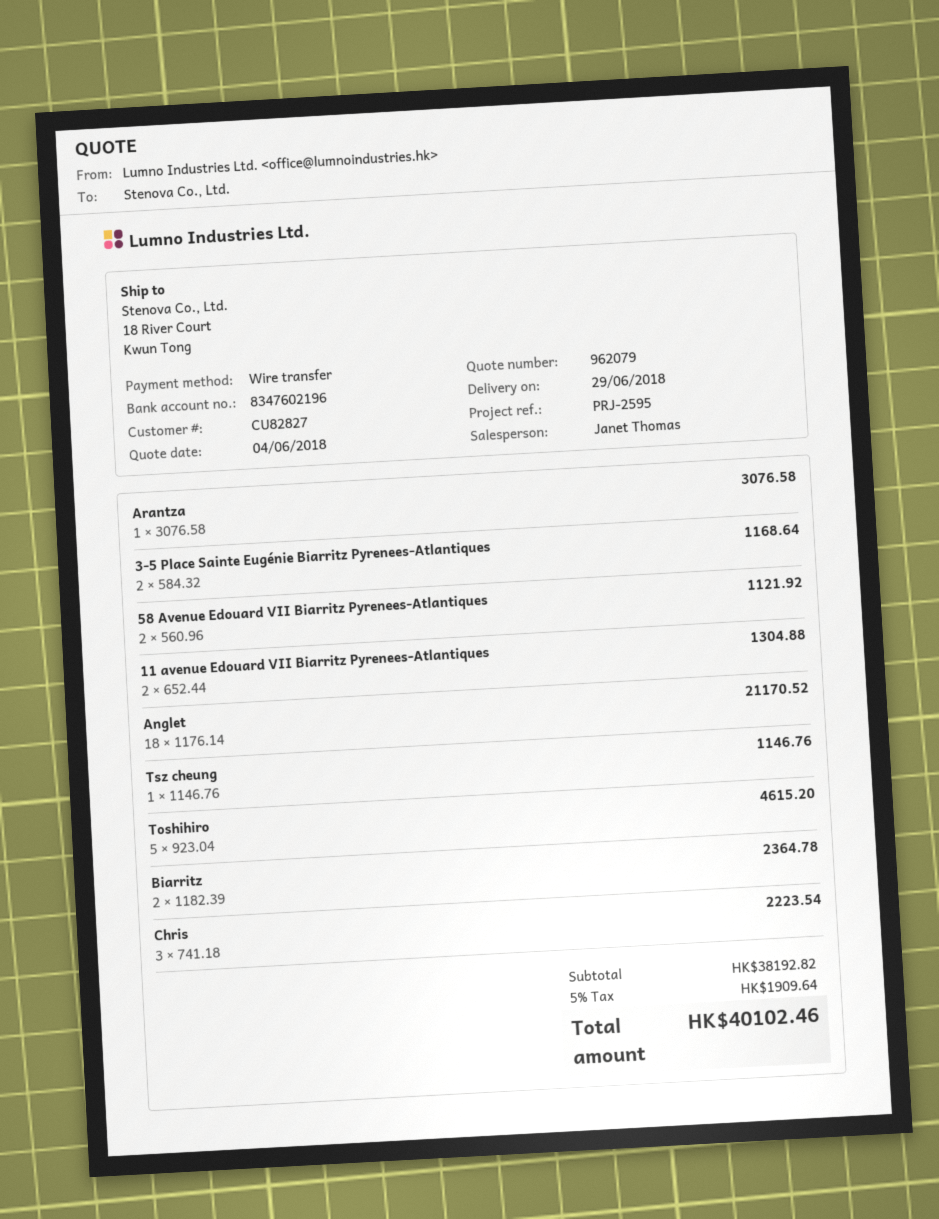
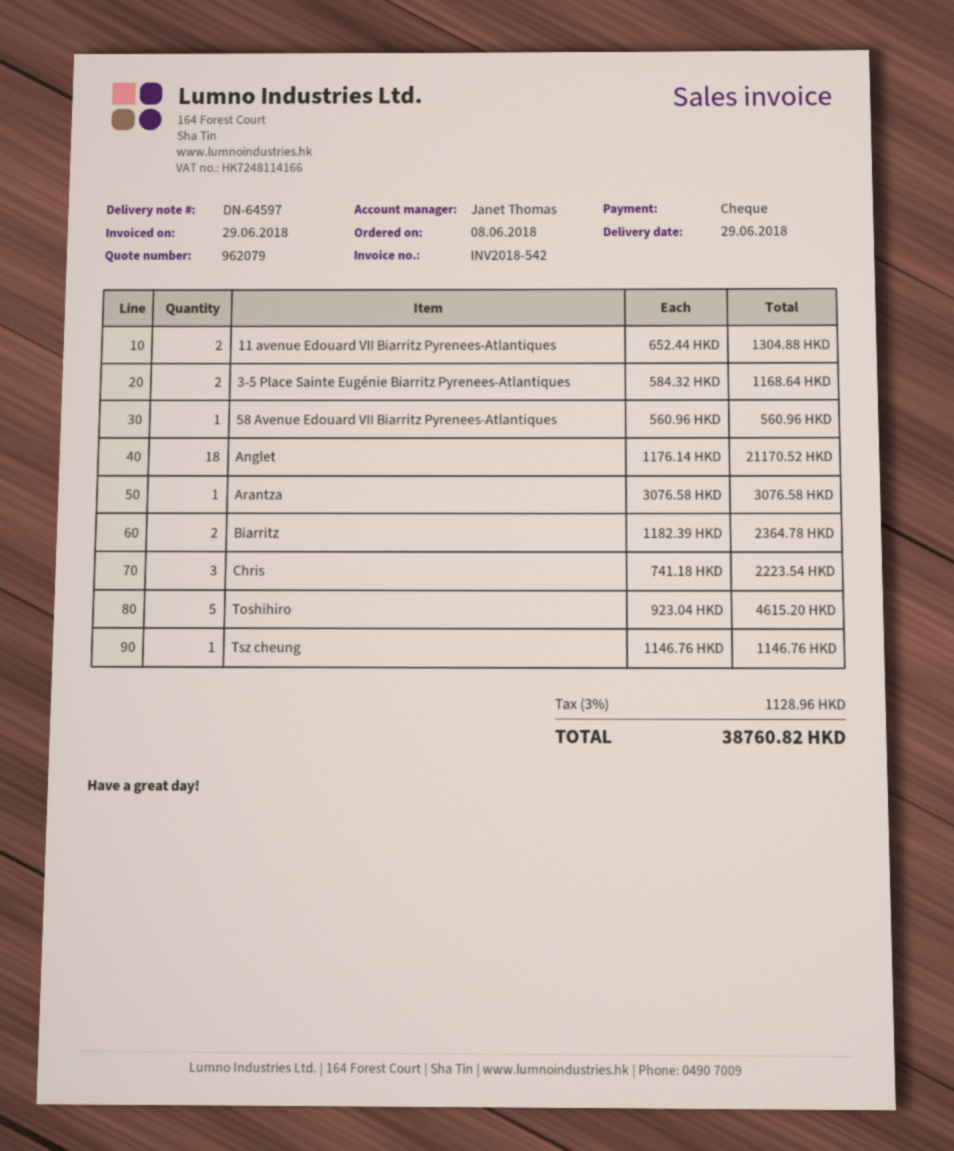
payment method: bank transfer -> cheque
58 Avenue Edouard VII Biarritz Pyrenees-Atlantiques: 2 x 560.96 = 1121.92 -> 1 x 560.96 = 560.96
tax: 5% = 1909.64 -> 3% = 1128.96
total: 40102.46 -> 38760.82

